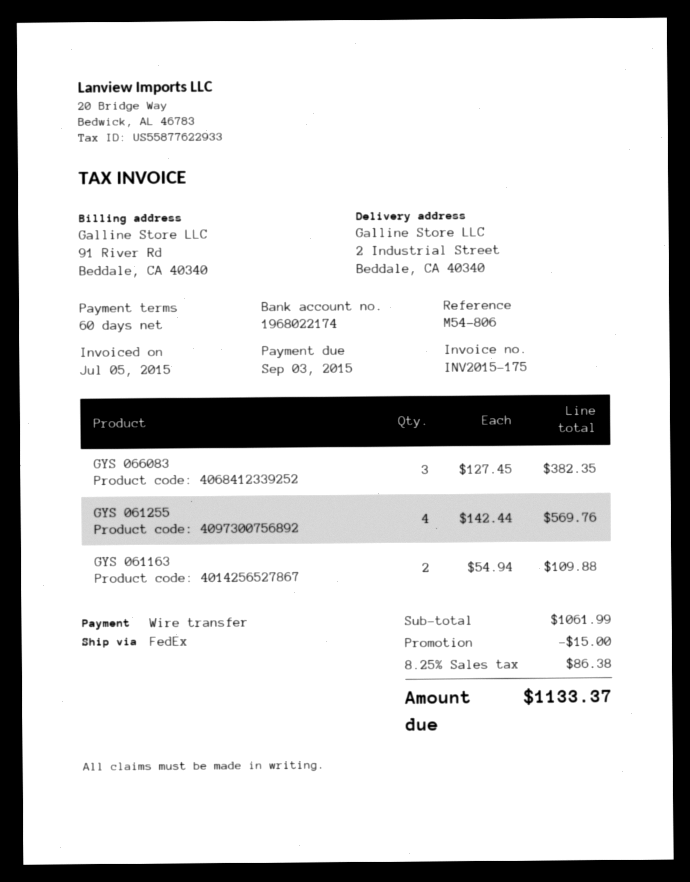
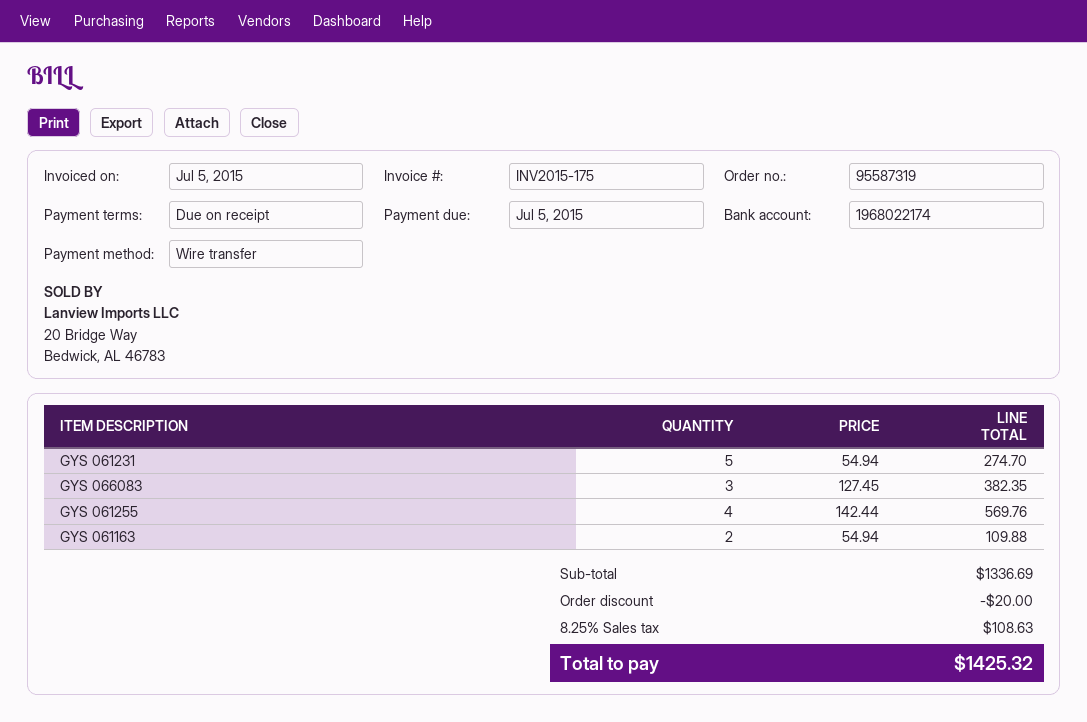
payment terms: 60 days -> on receipt
due date: 2015-09-03 -> 2015-07-05
GYS 061231: none -> 5 x 54.94 = 274.70
subtotal: 1061.99 -> 1336.69
discount: 15.00 -> 20.00
tax: 8.25% = 86.38 -> 8.25% = 108.63
total: 1133.37 -> 1425.32

